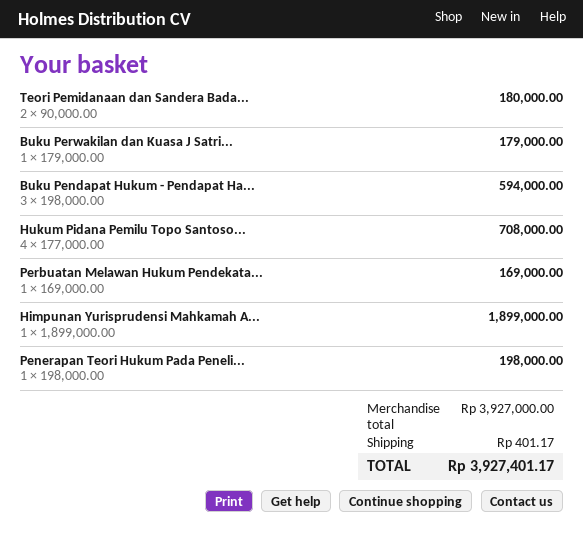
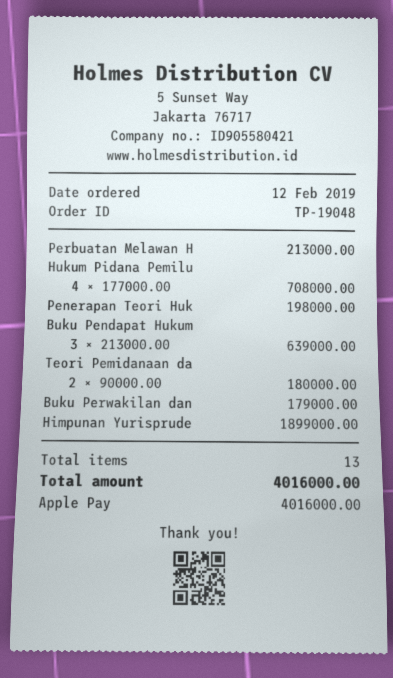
Buku Pendapat Hukum - Pendapat Ha...: 3 x 198000.00 = 594000.00 -> 3 x 213000.00 = 639000.00
Perbuatan Melawan Hukum Pendekata...: 1 x 169000.00 = 169000.00 -> 1 x 213000.00 = 213000.00
shipping: 401.17 -> none
total: 3927401.17 -> 4016000.00

